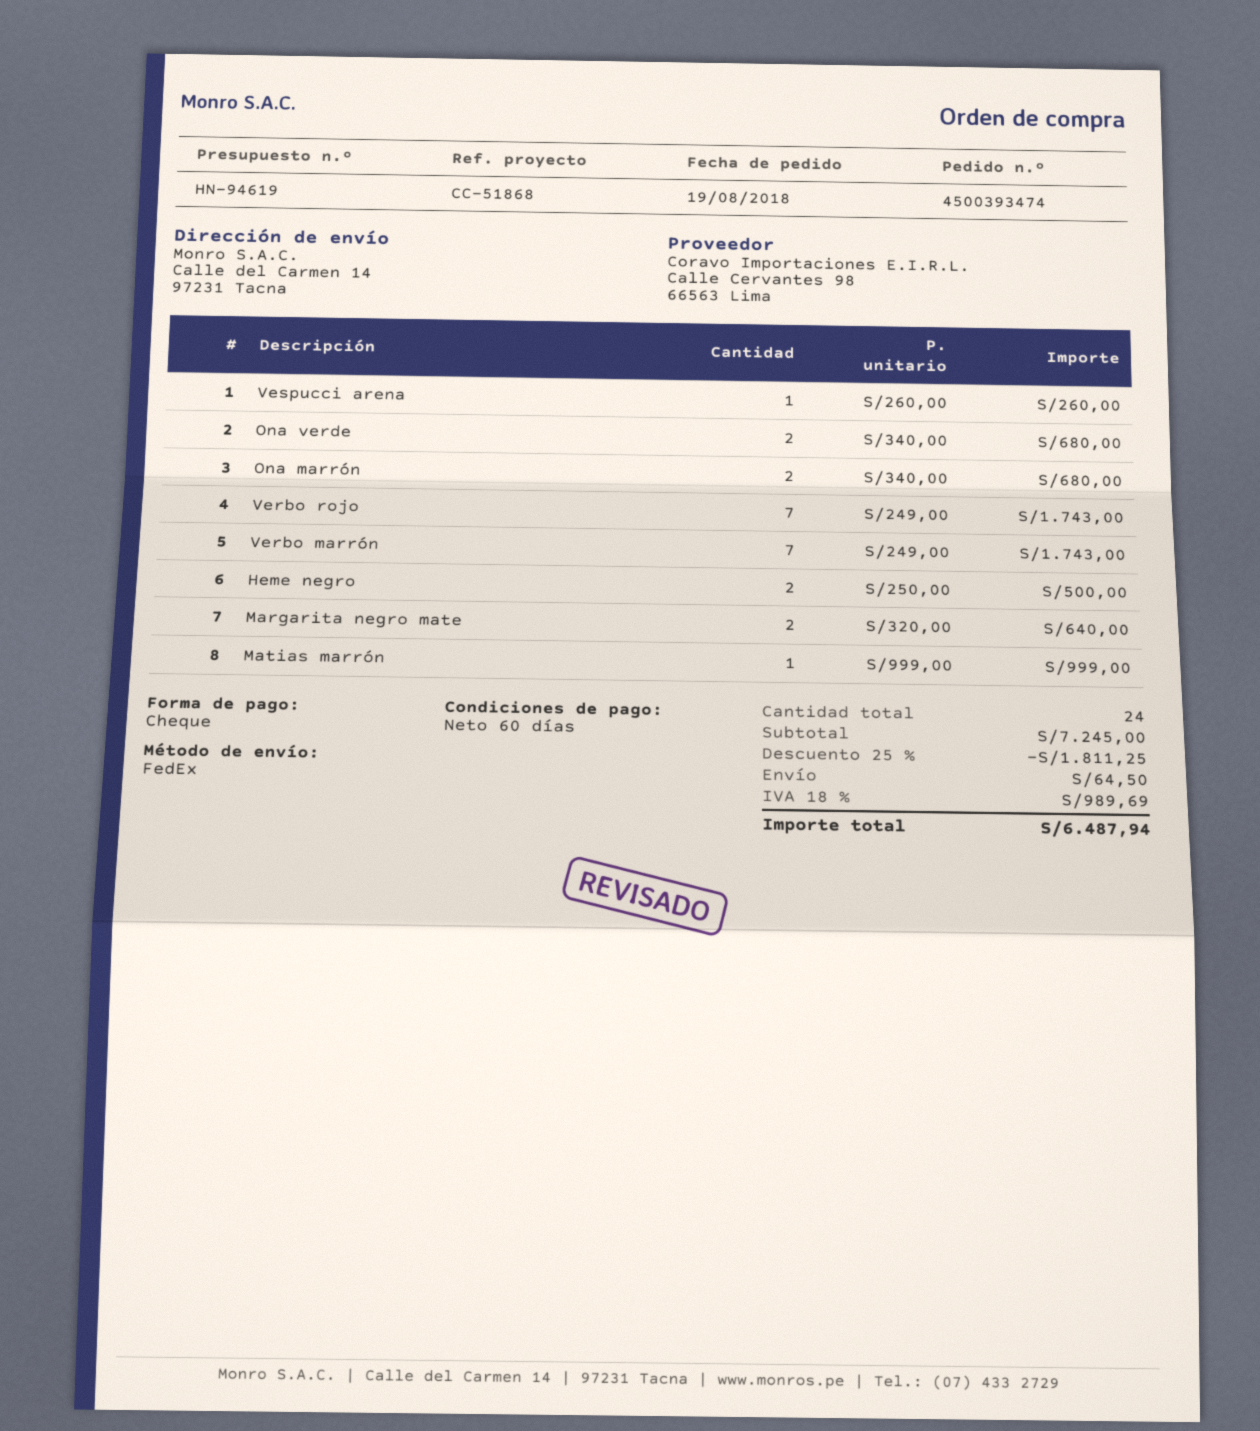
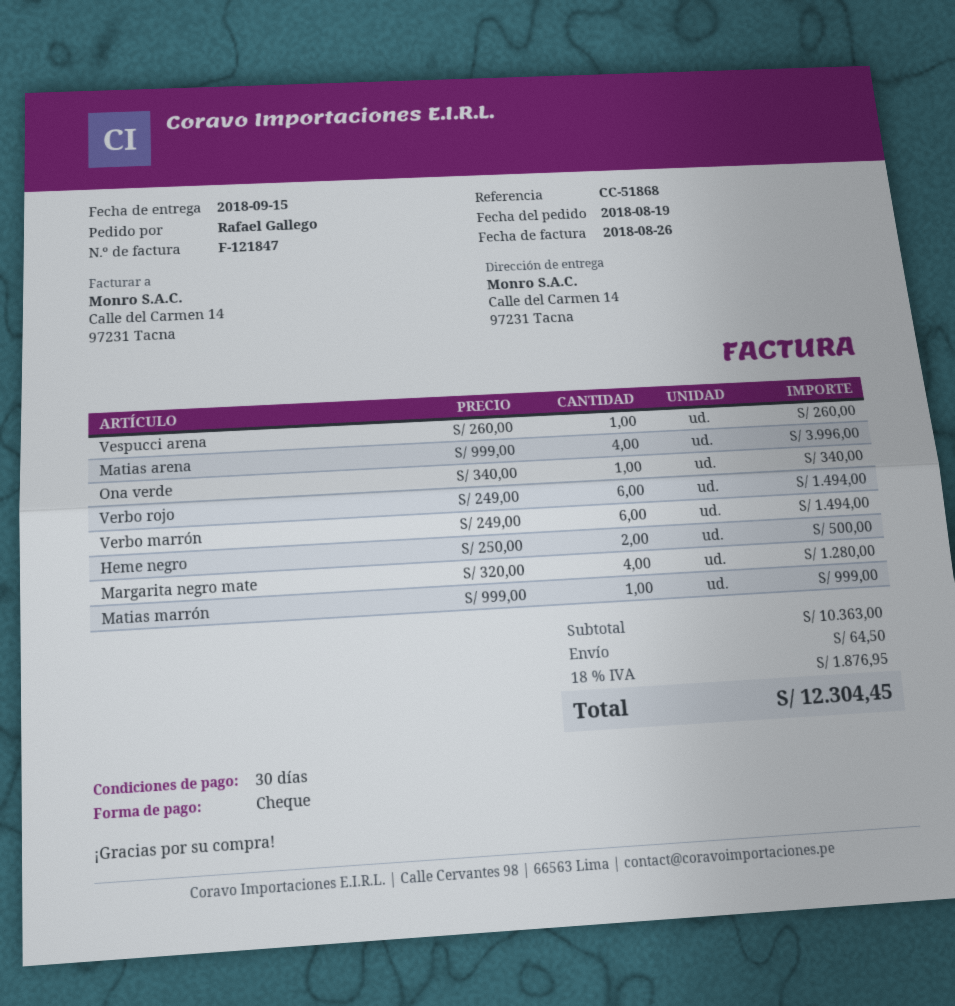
payment terms: 60 days -> 30 days
Ona verde: 2 x 340.00 = 680.00 -> 1 x 340.00 = 340.00
Ona marrón: 2 x 340.00 = 680.00 -> none
Verbo rojo: 7 x 249.00 = 1743.00 -> 6 x 249.00 = 1494.00
Verbo marrón: 7 x 249.00 = 1743.00 -> 6 x 249.00 = 1494.00
Margarita negro mate: 2 x 320.00 = 640.00 -> 4 x 320.00 = 1280.00
Matias arena: none -> 4 x 999.00 = 3996.00
subtotal: 7245.00 -> 10363.00
discount: 25% = 1811.25 -> none
tax: 18% = 989.69 -> 18% = 1876.95
total: 6487.94 -> 12304.45

